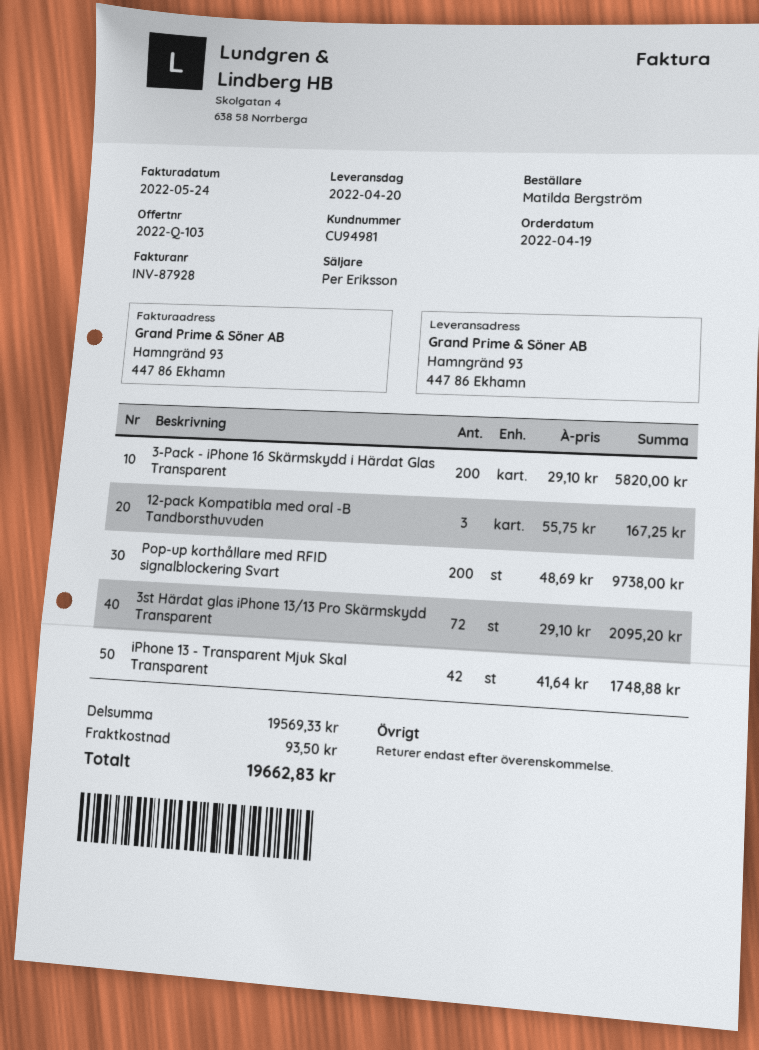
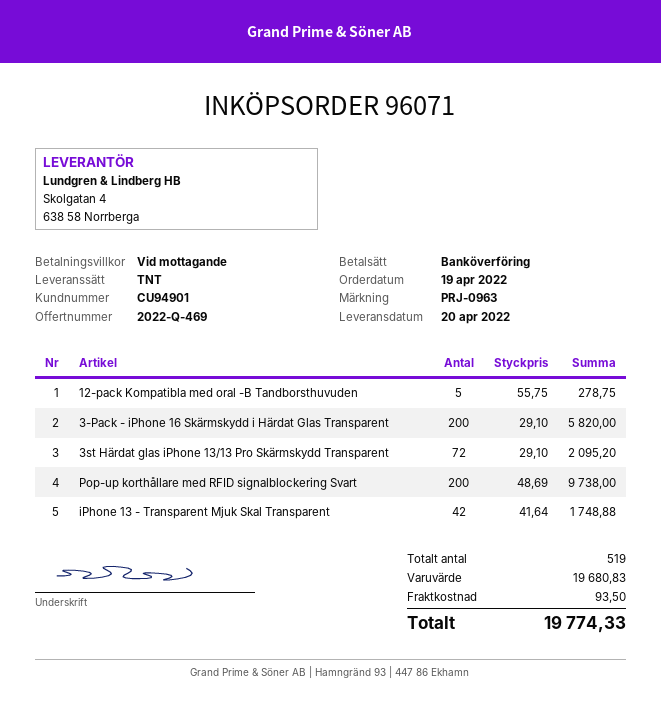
quote number: 2022-Q-103 -> 2022-Q-469
customer number: CU94981 -> CU94901
12-pack Kompatibla med oral -B Tandborsthuvuden: 3 x 55.75 = 167.25 -> 5 x 55.75 = 278.75
subtotal: 19569.33 -> 19680.83
total: 19662.83 -> 19774.33

